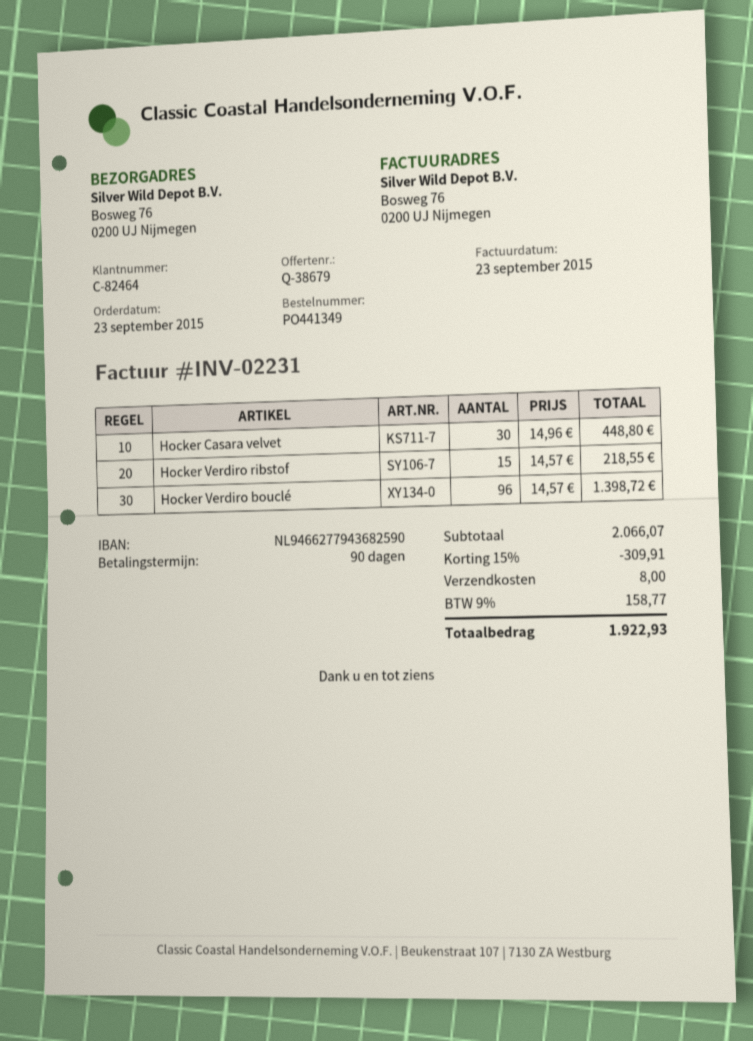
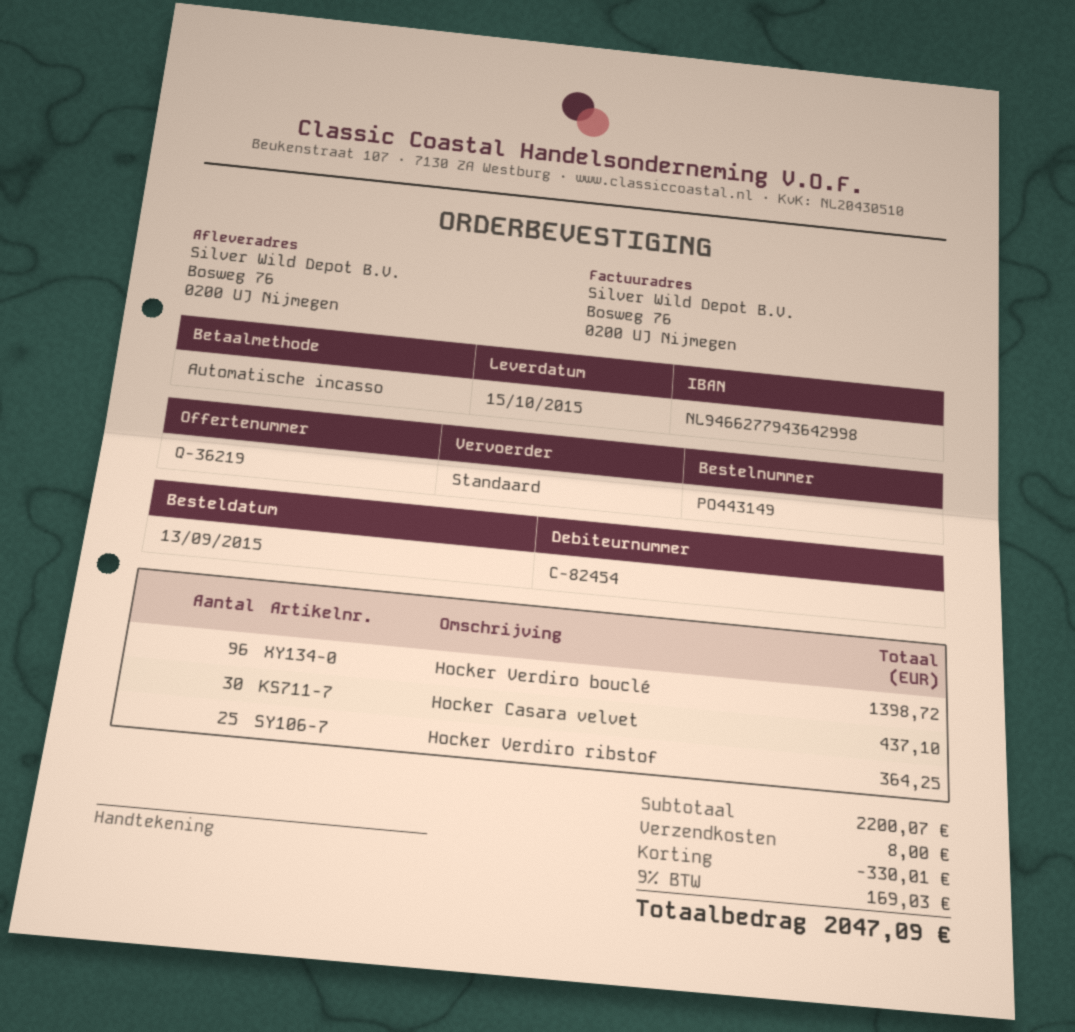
quote number: Q-38679 -> Q-36219
order number: PO441349 -> PO443149
order date: 2015-09-23 -> 2015-09-13
customer number: C-82464 -> C-82454
bank account: NL9466277943682590 -> NL9466277943642998
Hocker Casara velvet: 30 for 448.80 -> 30 for 437.10
Hocker Verdiro ribstof: 15 for 218.55 -> 25 for 364.25
subtotal: 2066.07 -> 2200.07
discount: 309.91 -> 330.01
tax: 9% = 158.77 -> 9% = 169.03
total: 1922.93 -> 2047.09

